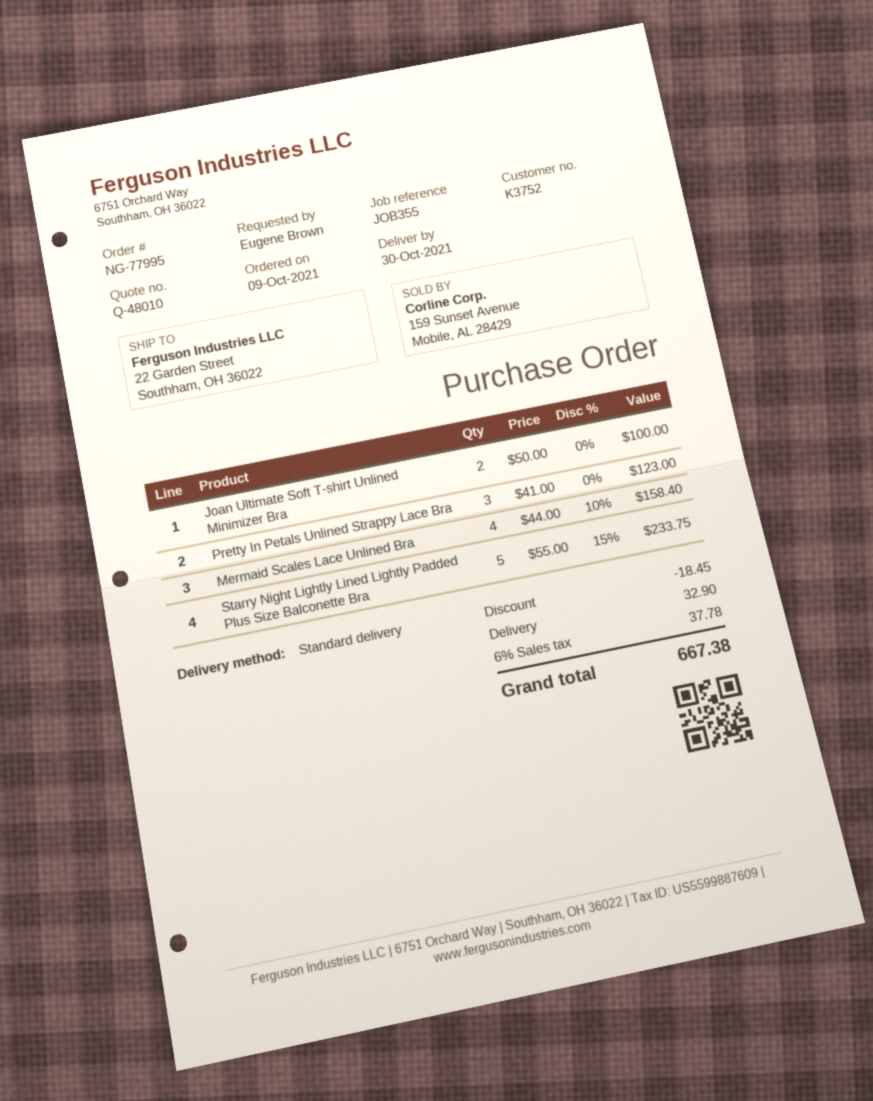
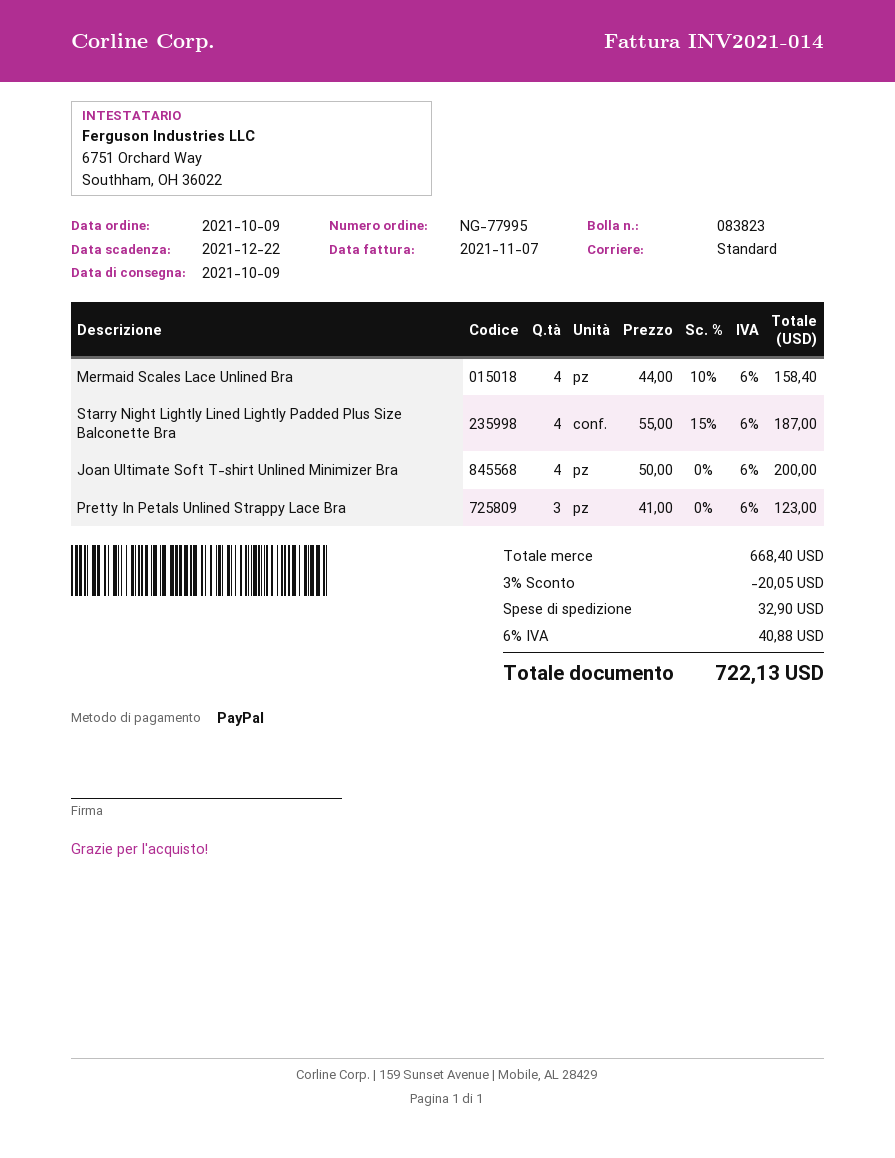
delivery date: 2021-10-30 -> 2021-10-09
Joan Ultimate Soft T-shirt Unlined Minimizer Bra: 2 x 50.00 = 100.00 -> 4 x 50.00 = 200.00
Starry Night Lightly Lined Lightly Padded Plus Size Balconette Bra: 5 x 55.00 - 15% = 233.75 -> 4 x 55.00 - 15% = 187.00
discount: 18.45 -> 20.05
tax: 6% = 37.78 -> 6% = 40.88
total: 667.38 -> 722.13

